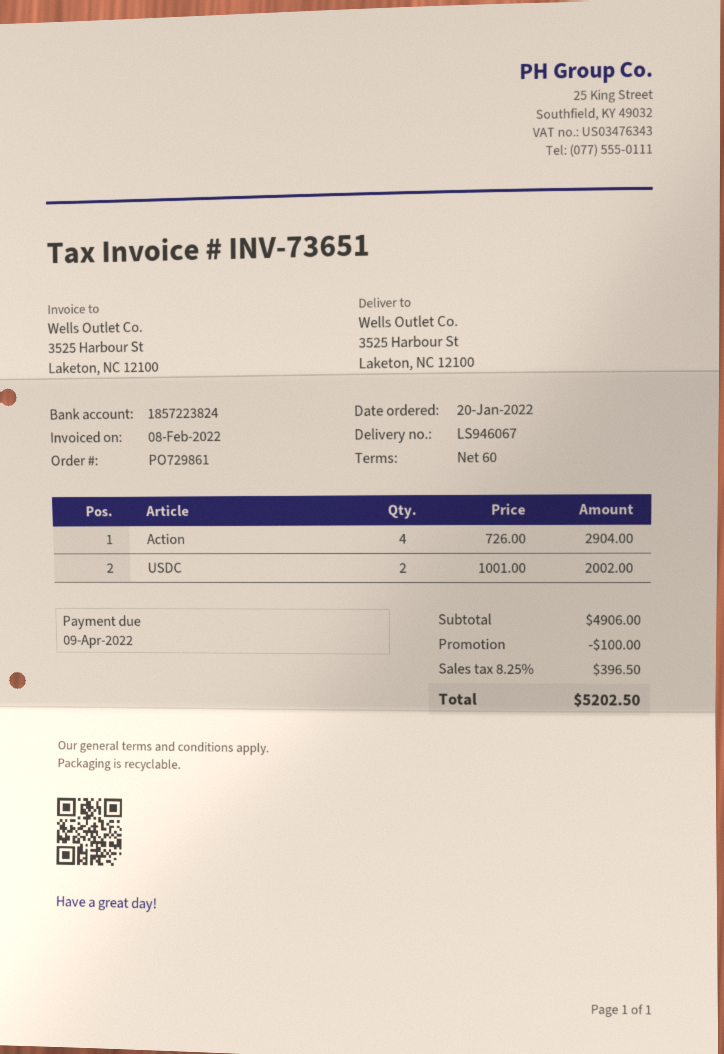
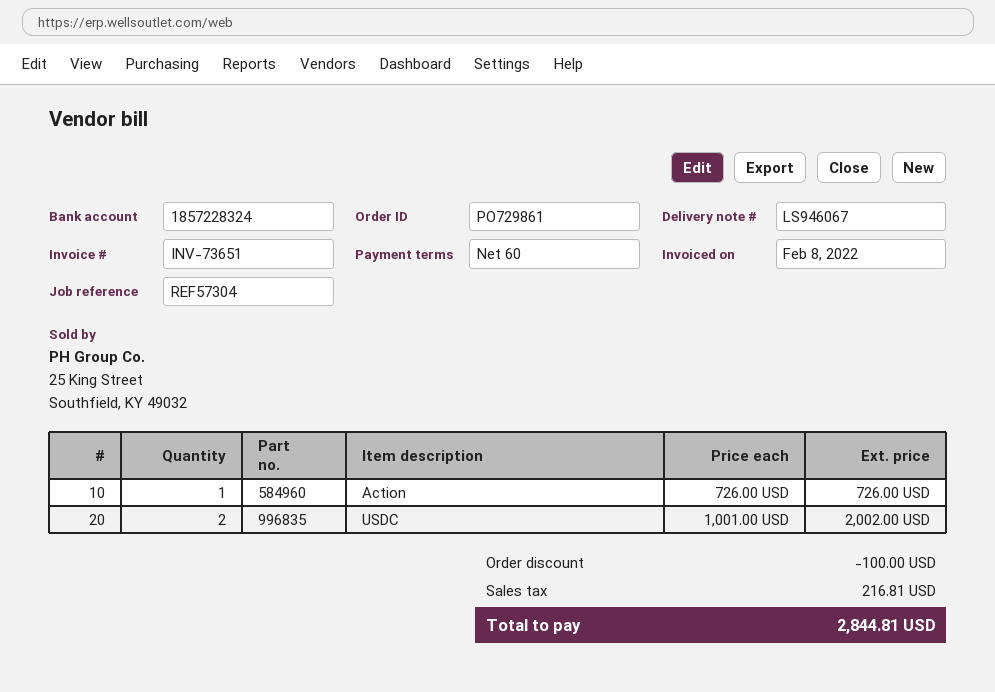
bank account: 1857223824 -> 1857228324
Action: 4 x 726.00 = 2904.00 -> 1 x 726.00 = 726.00
tax: 396.50 -> 216.81
total: 5202.50 -> 2844.81

